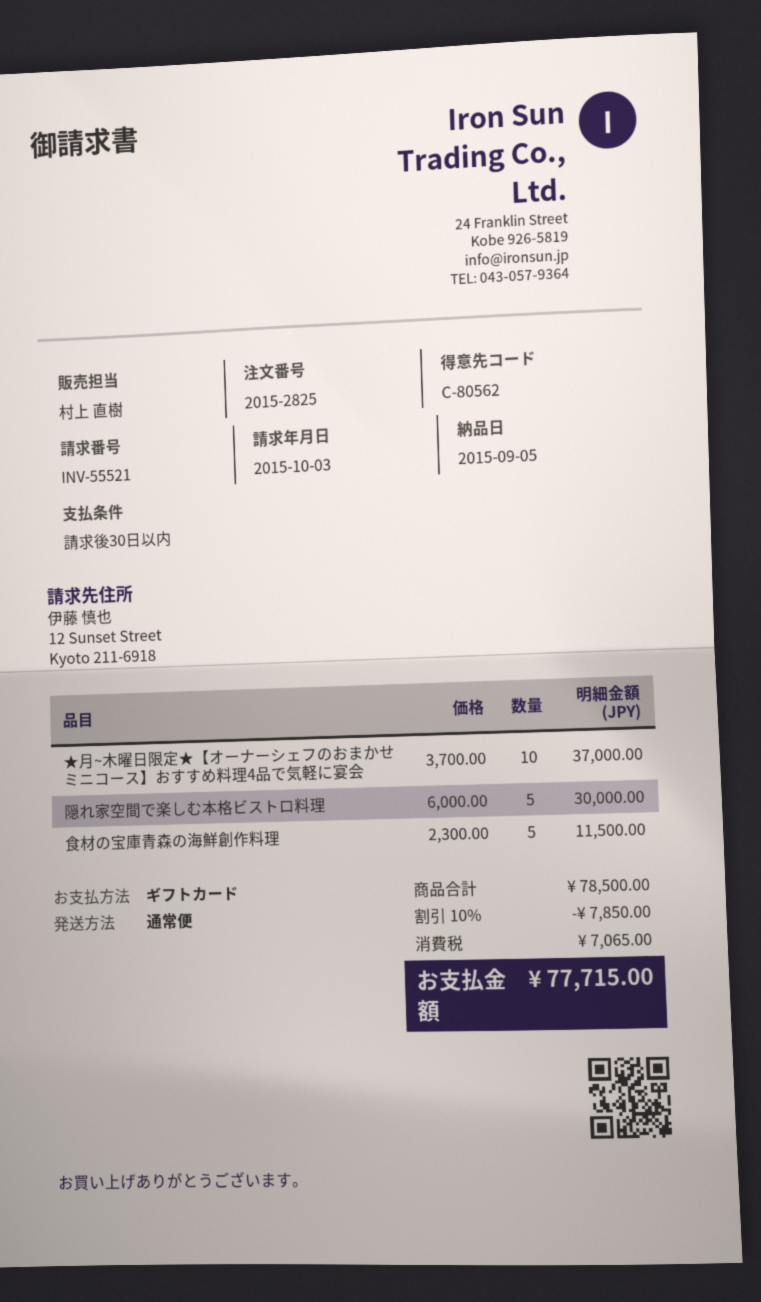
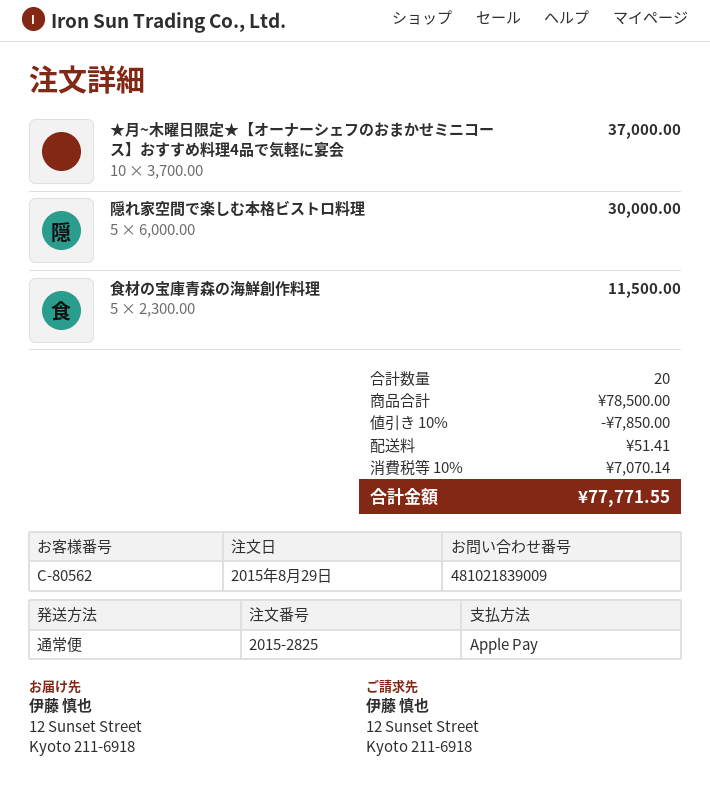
payment method: gift card -> Apple Pay
shipping: none -> 51.41
tax: 7065.00 -> 7070.14
total: 77715.00 -> 77771.55

